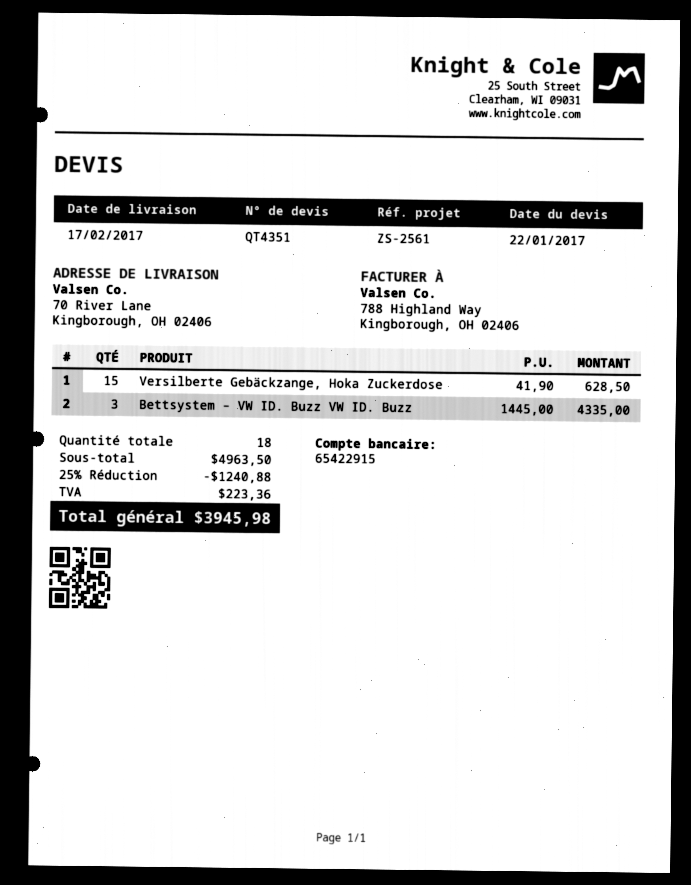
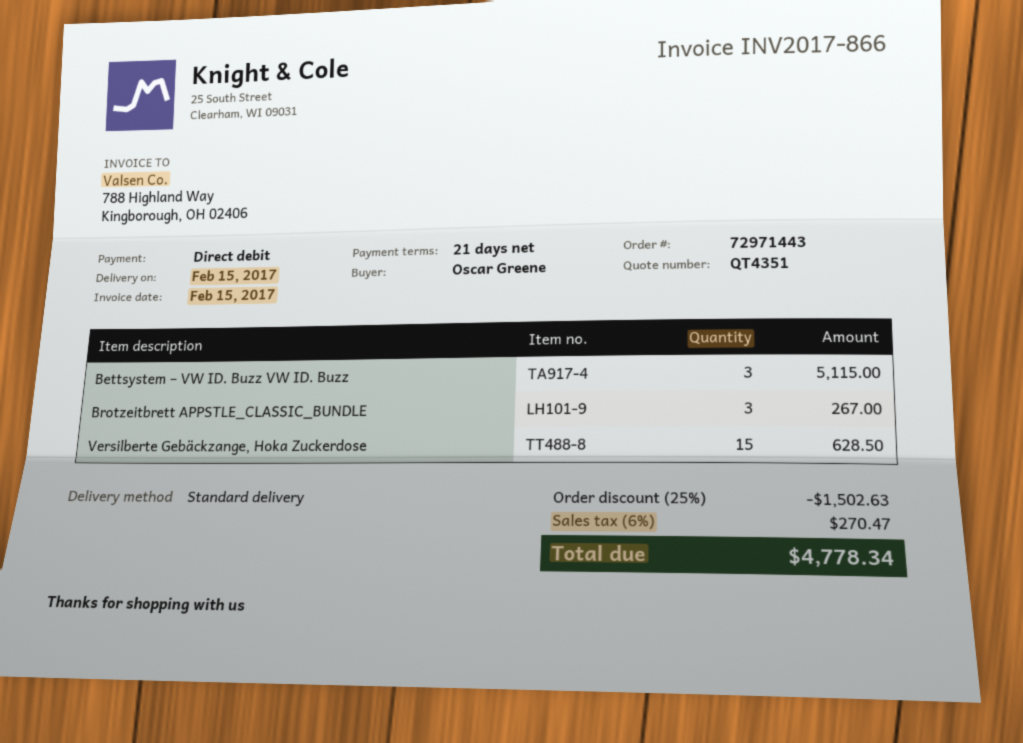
delivery date: 2017-02-17 -> 2017-02-15
Bettsystem – VW ID. Buzz VW ID. Buzz: 3 for 4335.00 -> 3 for 5115.00
Brotzeitbrett APPSTLE_CLASSIC_BUNDLE: none -> 3 for 267.00
discount: 25% = 1240.88 -> 25% = 1502.63
tax: 223.36 -> 270.47
total: 3945.98 -> 4778.34

